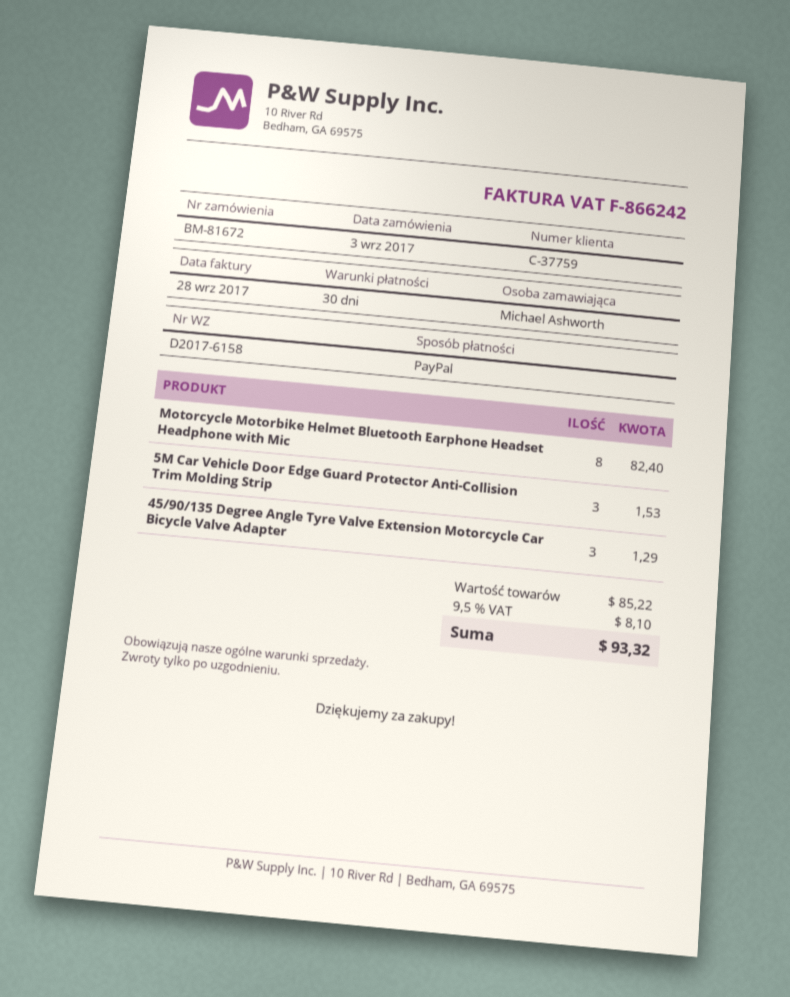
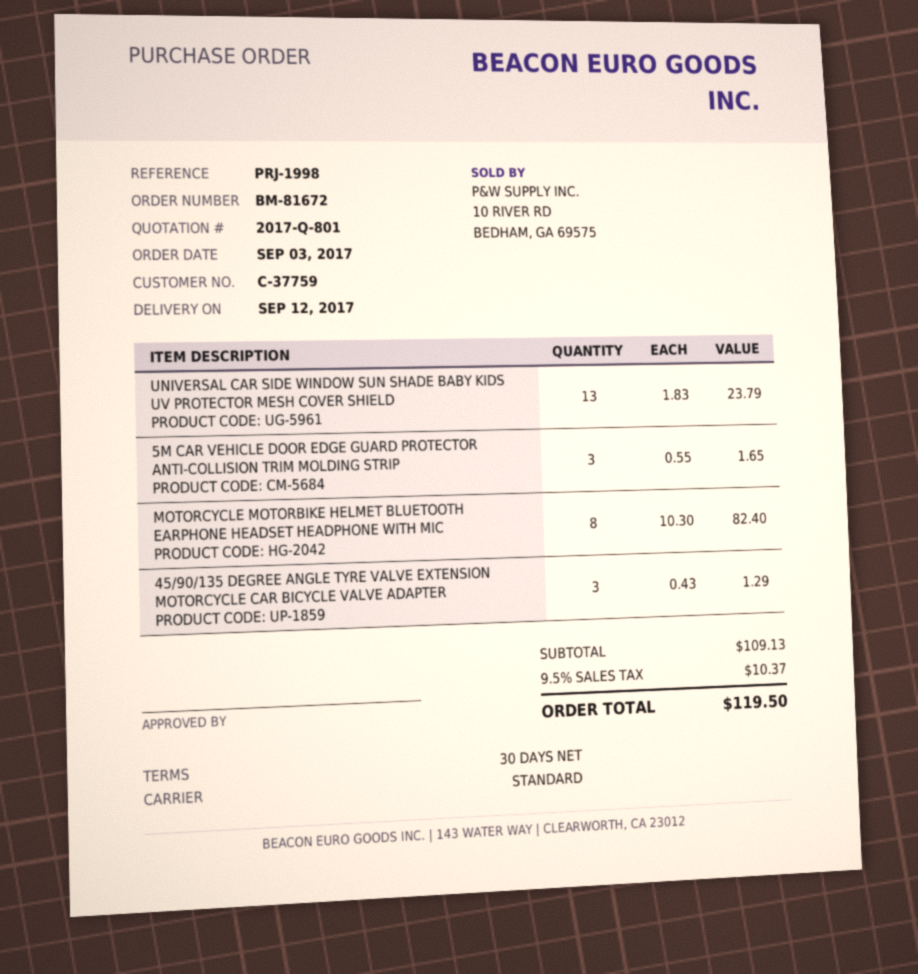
5M Car Vehicle Door Edge Guard Protector Anti-Collision Trim Molding Strip: 3 for 1.53 -> 3 for 1.65
UNIVERSAL CAR SIDE WINDOW SUN SHADE BABY KIDS UV PROTECTOR MESH COVER SHIELD: none -> 13 for 23.79
subtotal: 85.22 -> 109.13
tax: 9.5% = 8.10 -> 9.5% = 10.37
total: 93.32 -> 119.50

